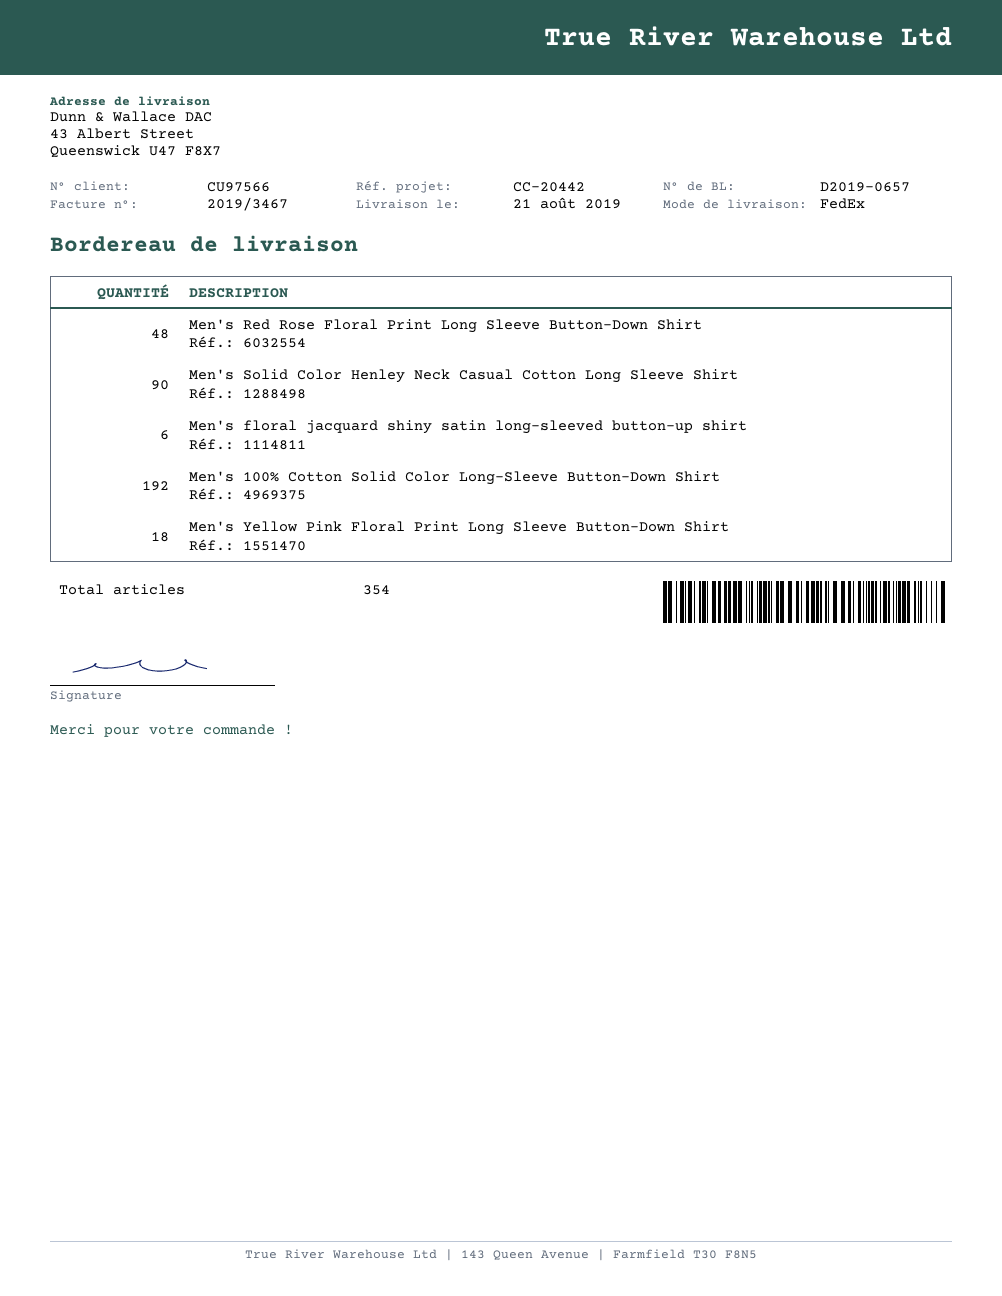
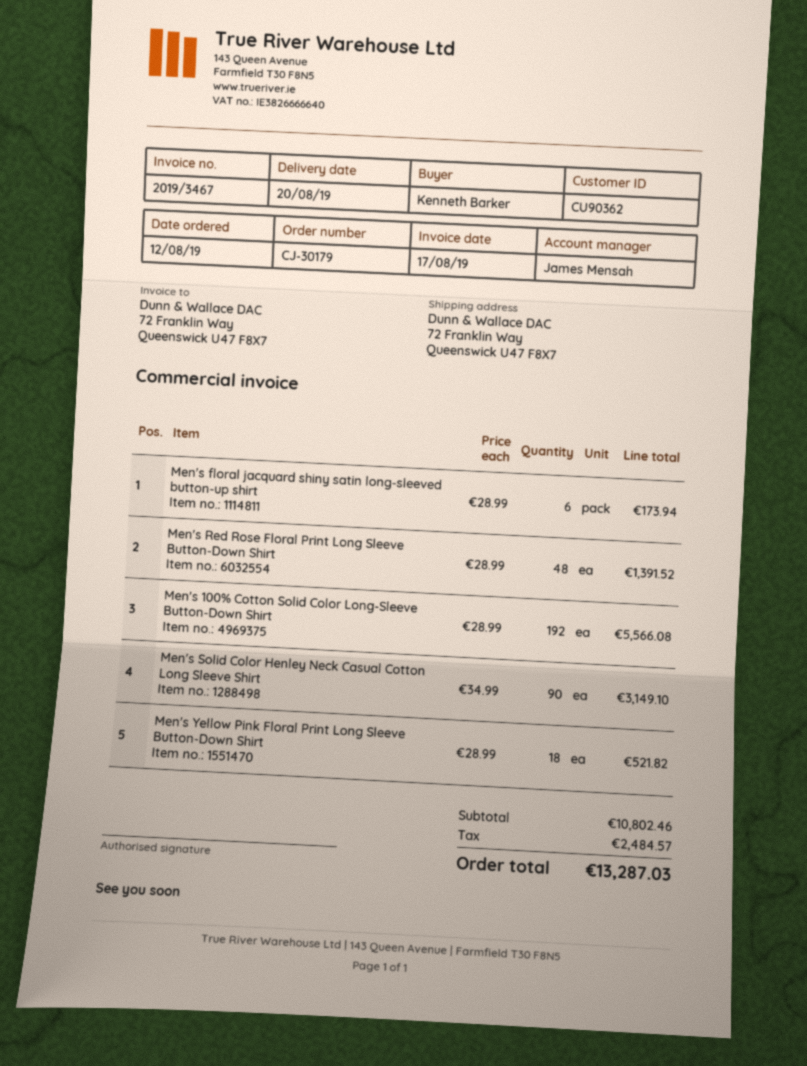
delivery date: 2019-08-21 -> 2019-08-20
customer number: CU97566 -> CU90362
ship to: 43 Albert Street, Queenswick U47 F8X7 -> 72 Franklin Way, Queenswick U47 F8X7

